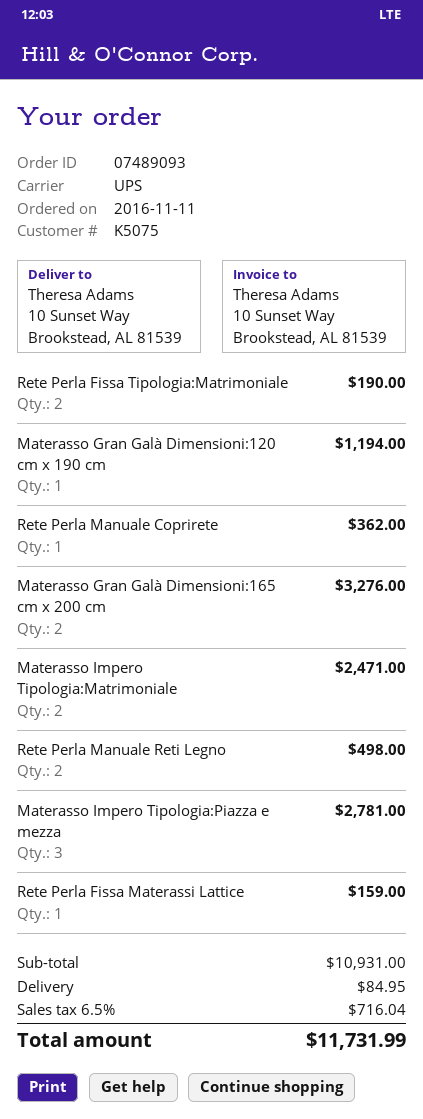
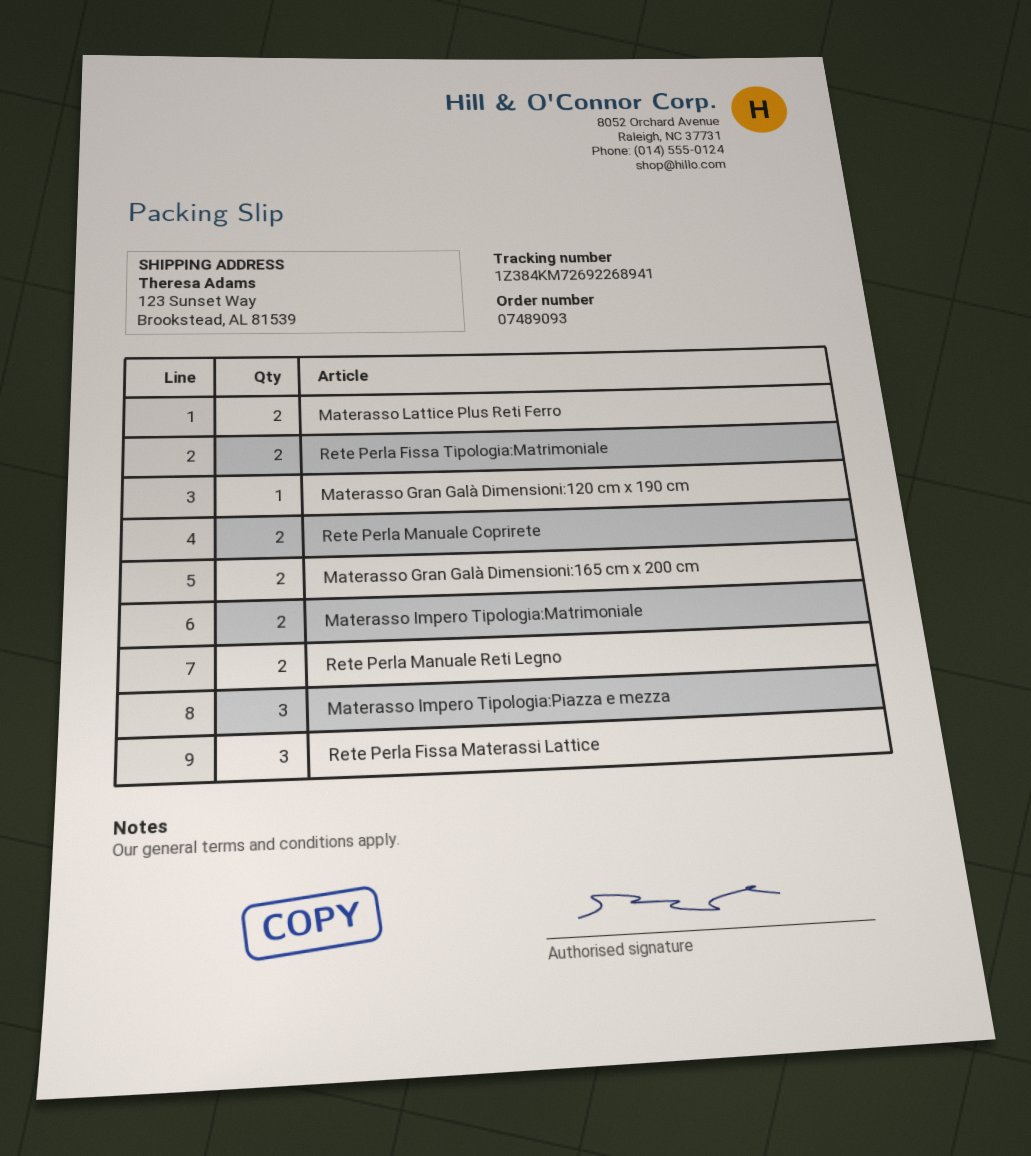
ship to: 10 Sunset Way, Brookstead, AL 81539 -> 123 Sunset Way, Brookstead, AL 81539
Rete Perla Manuale Coprirete: 1 -> 2
Rete Perla Fissa Materassi Lattice: 1 -> 3
Materasso Lattice Plus Reti Ferro: none -> 2

